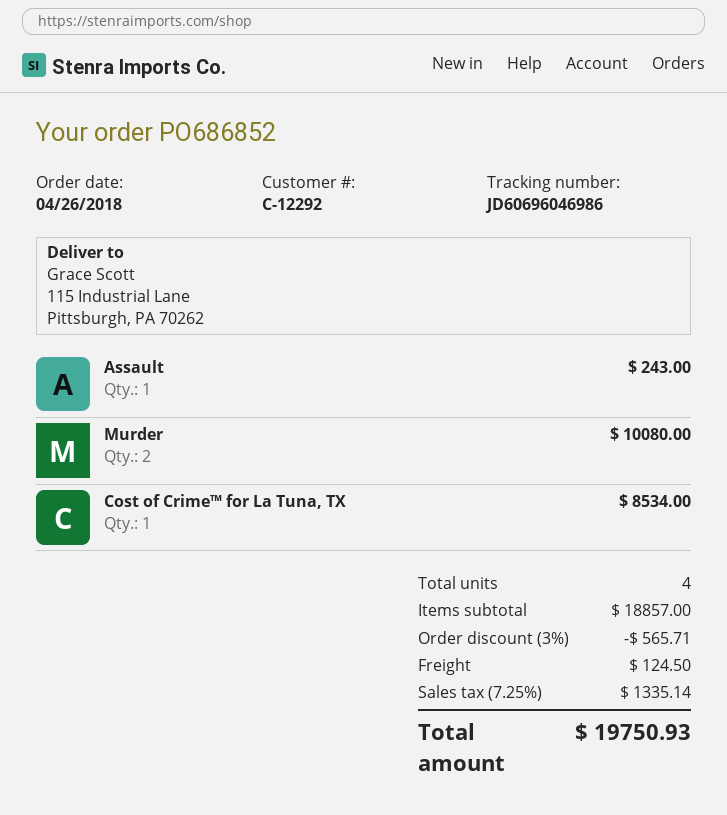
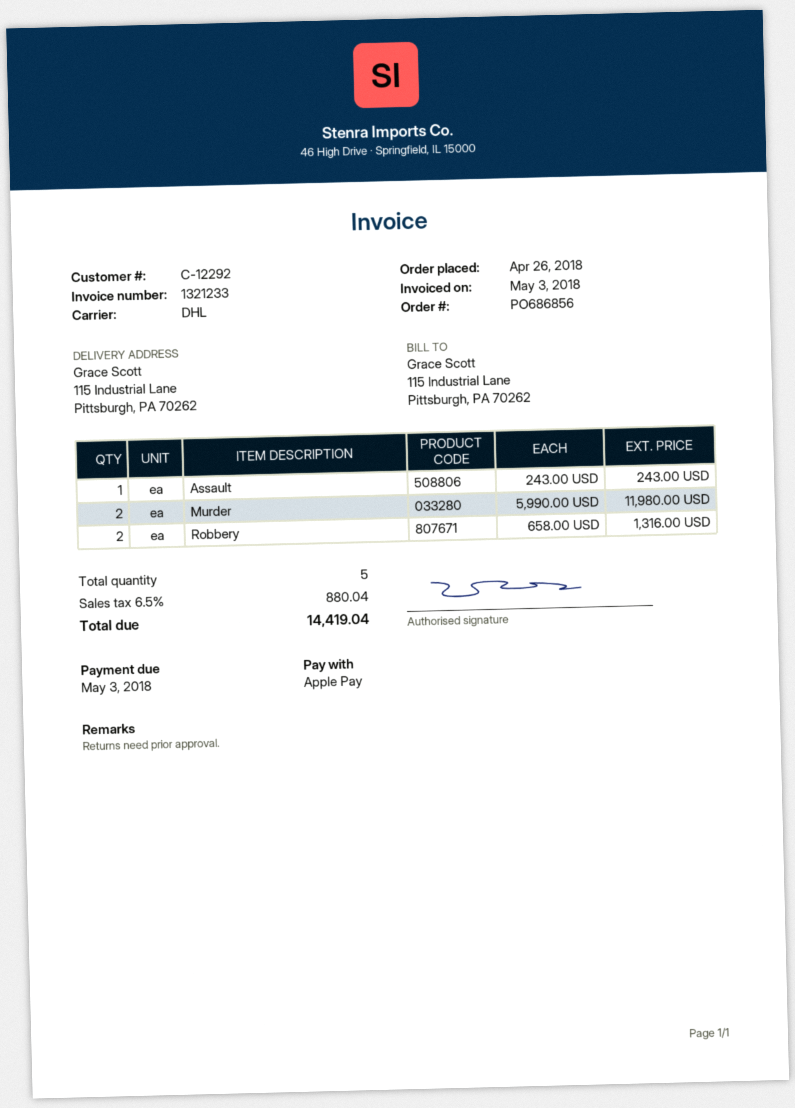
order number: PO686852 -> PO686856
Murder: 2 for 10080.00 -> 2 for 11980.00
Cost of Crime™ for La Tuna, TX: 1 for 8534.00 -> none
Robbery: none -> 2 for 1316.00
total quantity: 4 -> 5
discount: 3% = 565.71 -> none
shipping: 124.50 -> none
tax: 7.25% = 1335.14 -> 6.5% = 880.04
total: 19750.93 -> 14419.04

